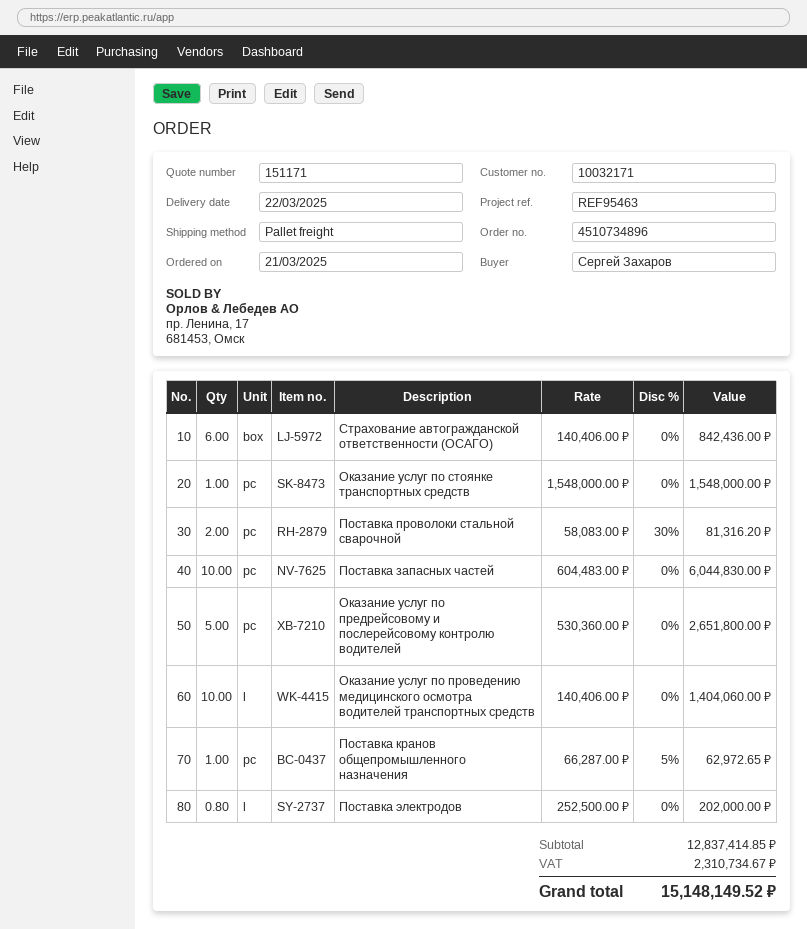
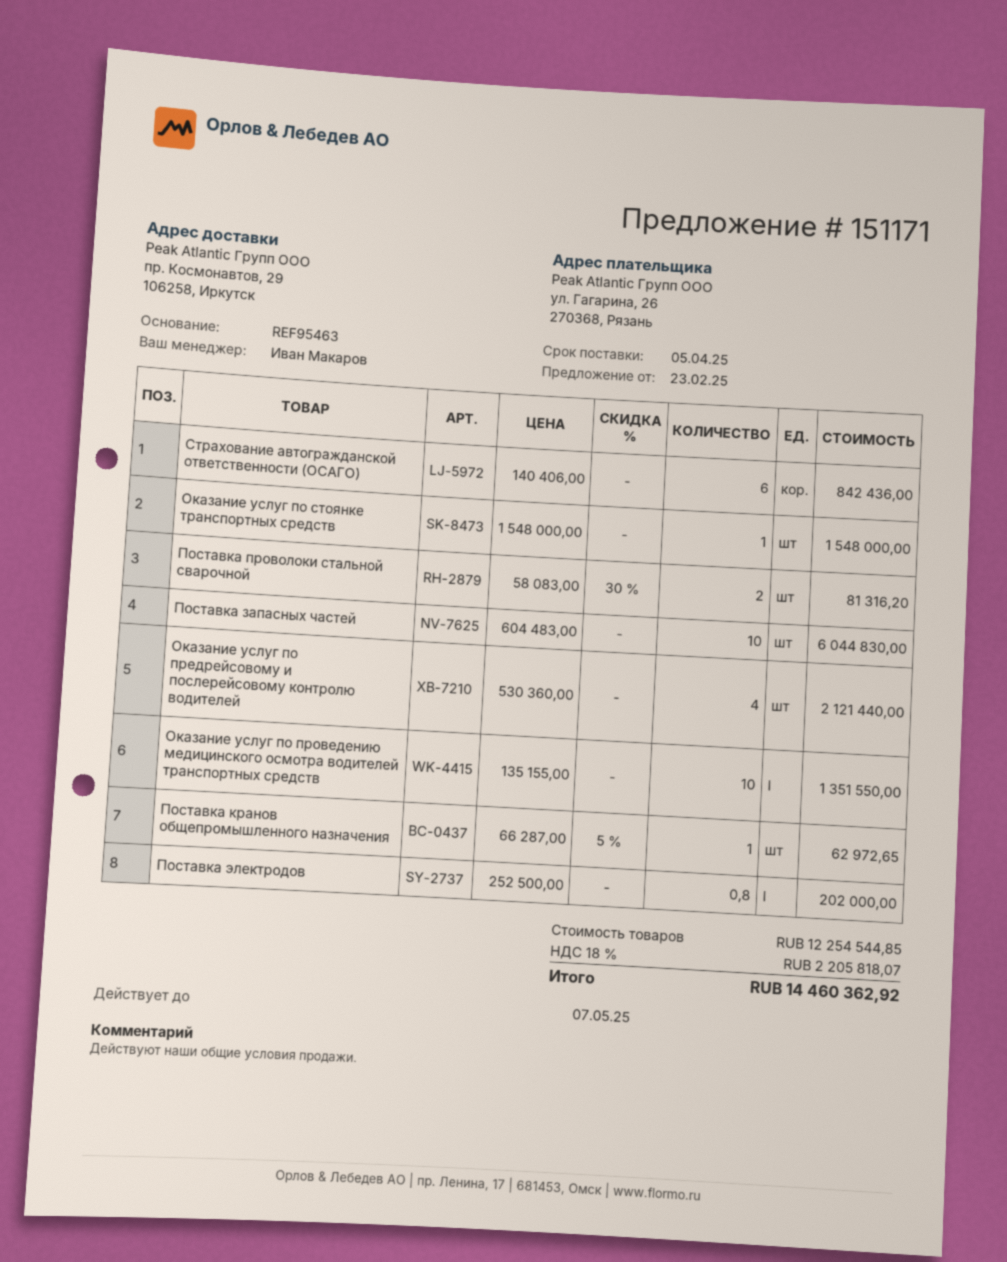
delivery date: 2025-03-22 -> 2025-04-05
Оказание услуг по предрейсовому и послерейсовому контролю водителей: 5 x 530360.00 = 2651800.00 -> 4 x 530360.00 = 2121440.00
Оказание услуг по проведению медицинского осмотра водителей транспортных средств: 10 x 140406.00 = 1404060.00 -> 10 x 135155.00 = 1351550.00
subtotal: 12837414.85 -> 12254544.85
tax: 2310734.67 -> 2205818.07
total: 15148149.52 -> 14460362.92

